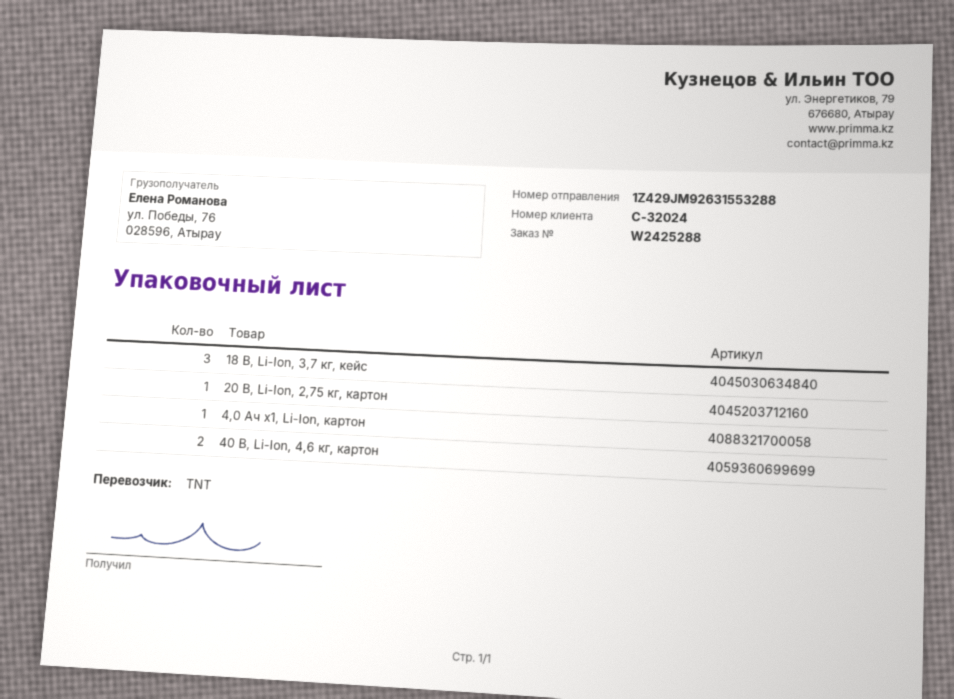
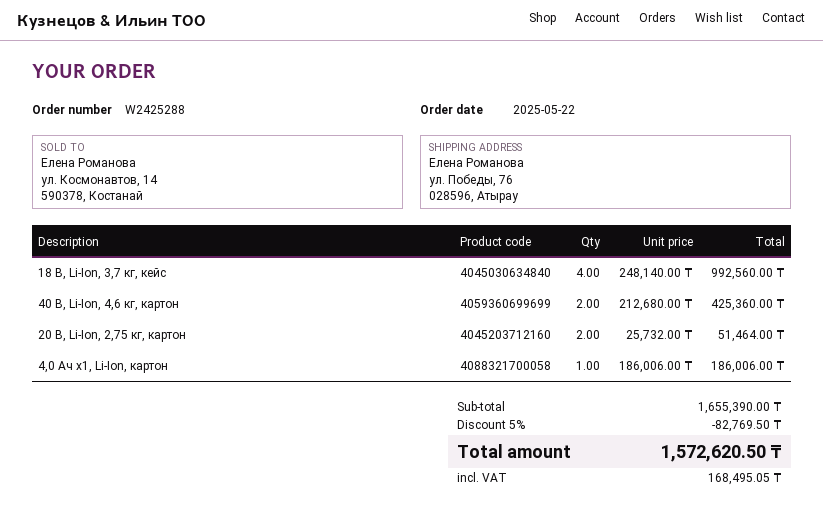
18 В, Li-Ion, 3,7 кг, кейс: 3 -> 4
20 В, Li-Ion, 2,75 кг, картон: 1 -> 2

